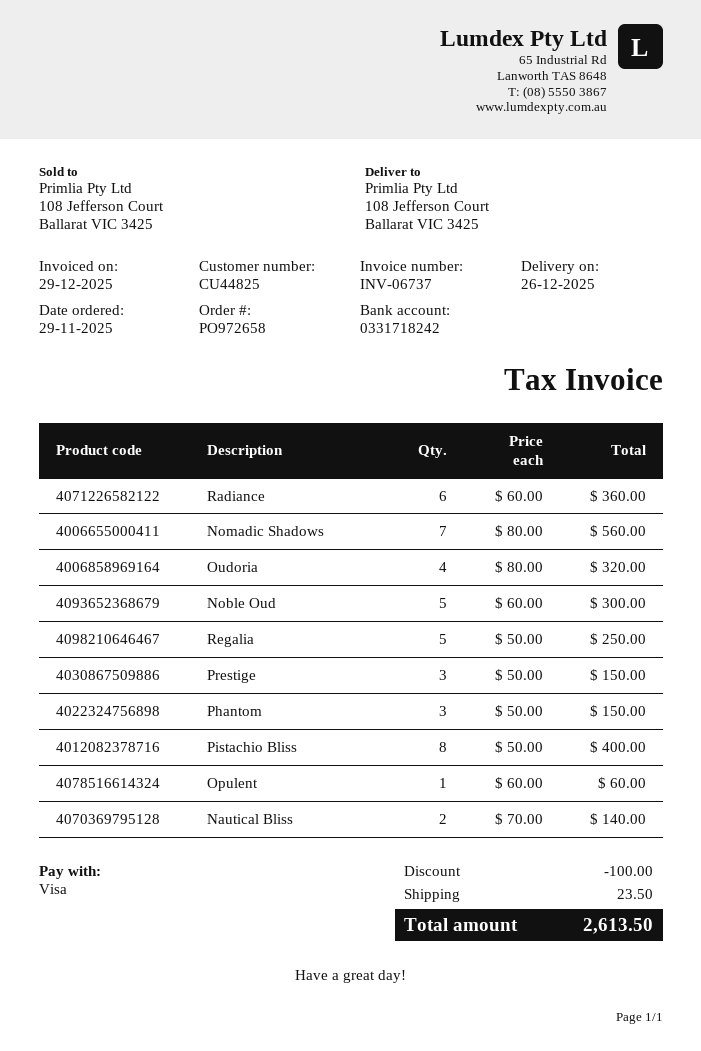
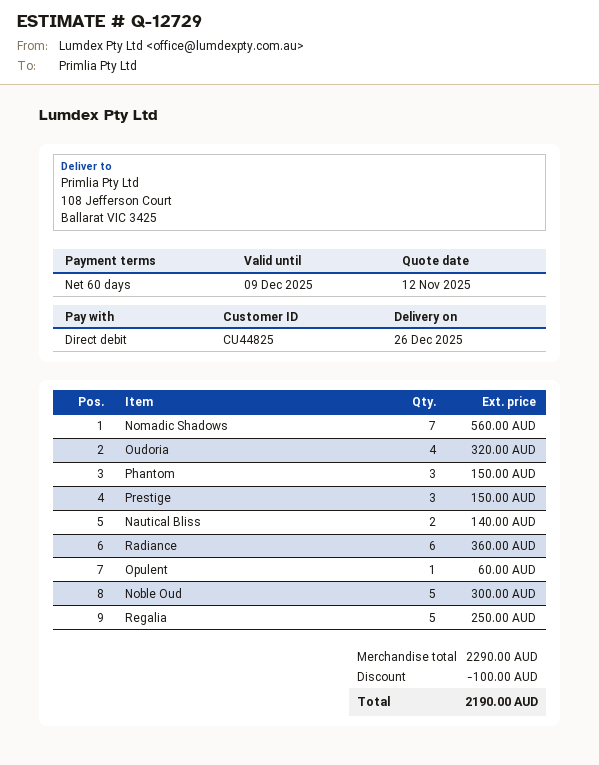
payment method: Visa -> direct debit
Pistachio Bliss: 8 for 400.00 -> none
shipping: 23.50 -> none
total: 2613.50 -> 2190.00

